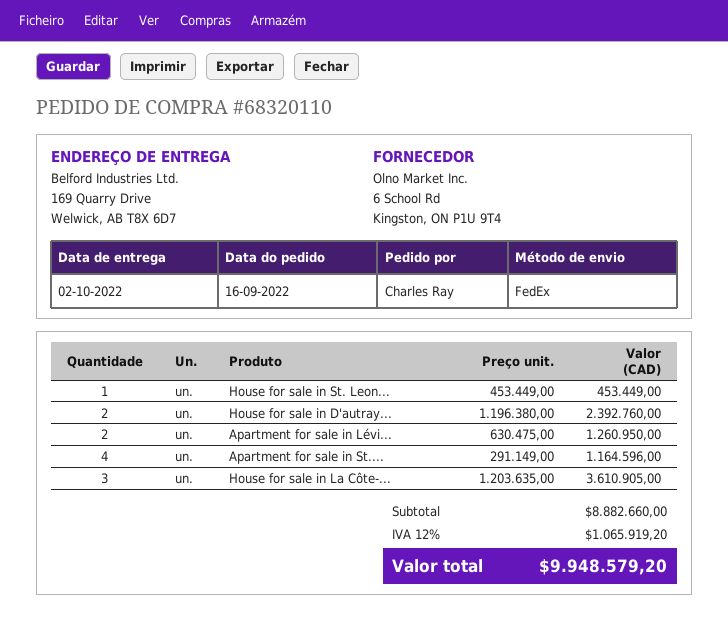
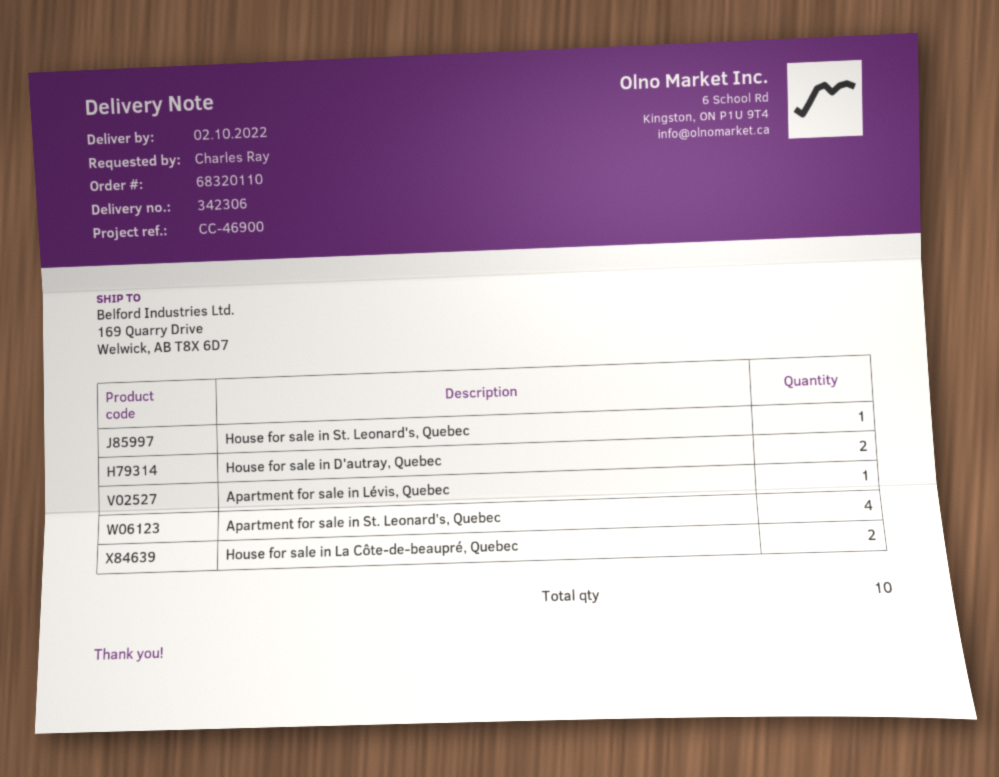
Apartment for sale in Lévi...: 2 -> 1
House for sale in La Côte-...: 3 -> 2

